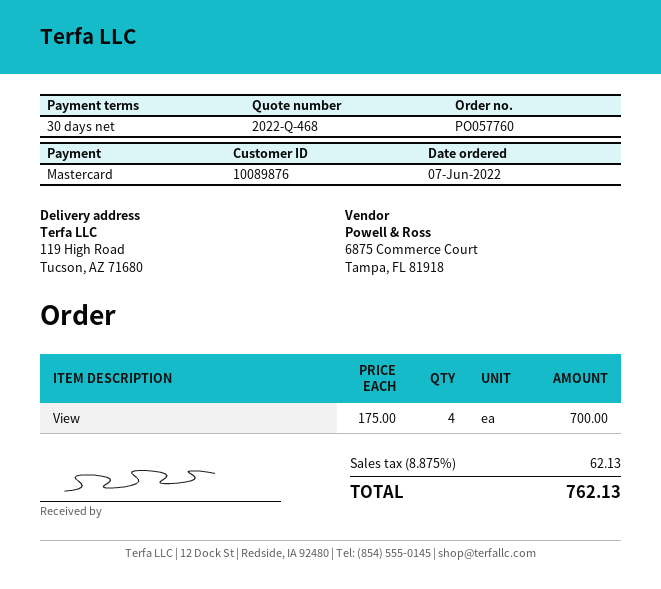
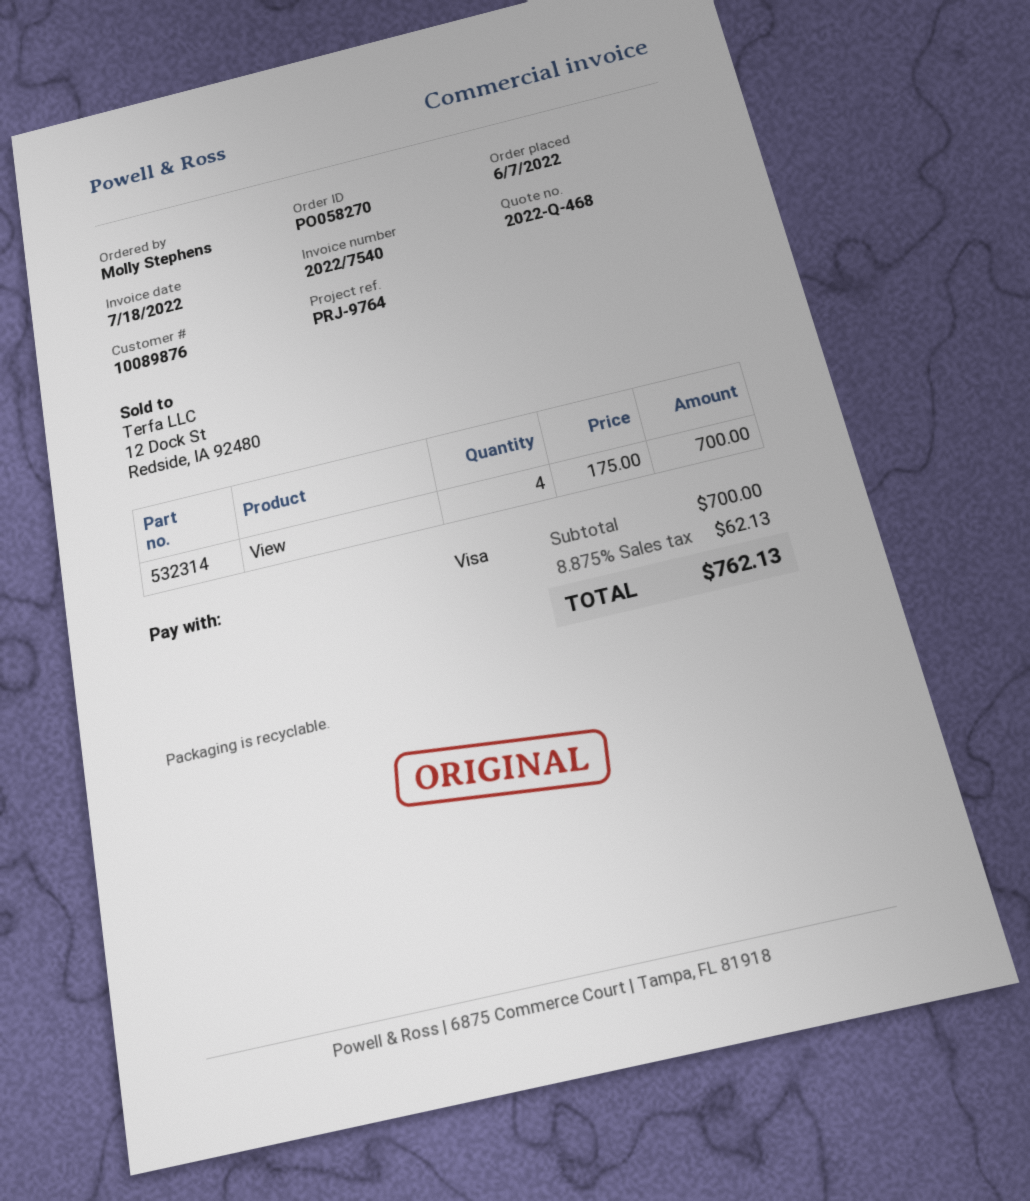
order number: PO057760 -> PO058270
payment method: Mastercard -> Visa

